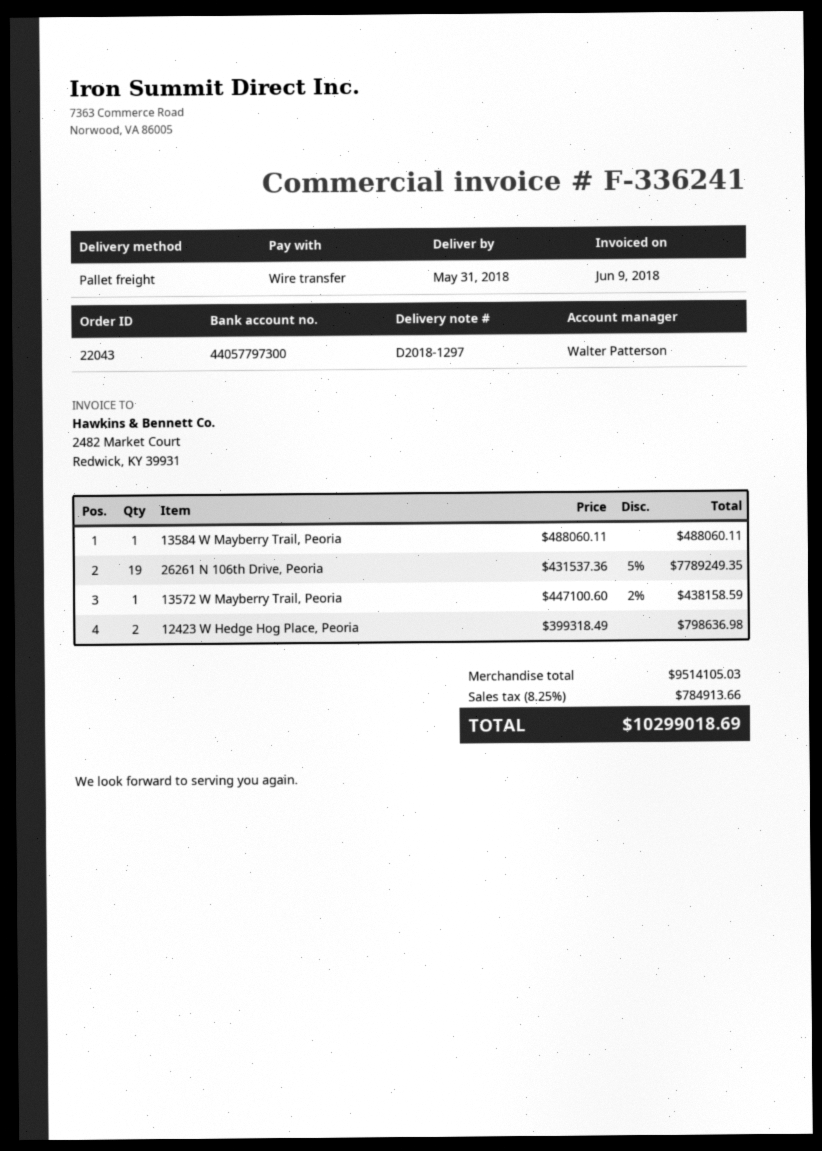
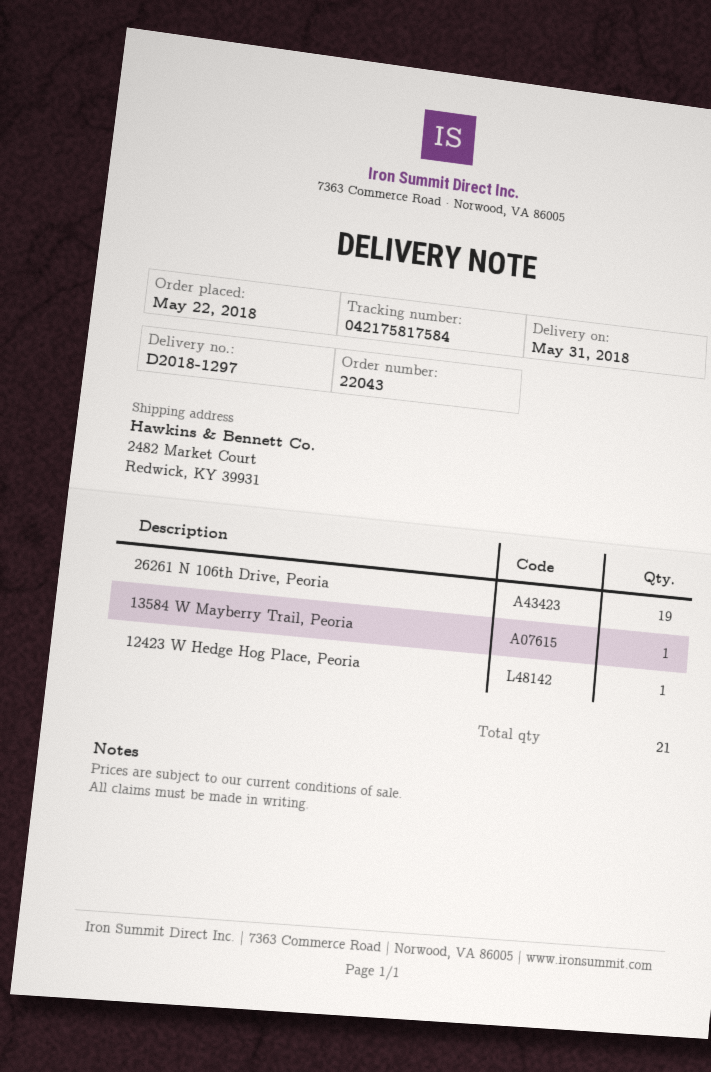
13572 W Mayberry Trail, Peoria: 1 -> none
12423 W Hedge Hog Place, Peoria: 2 -> 1

